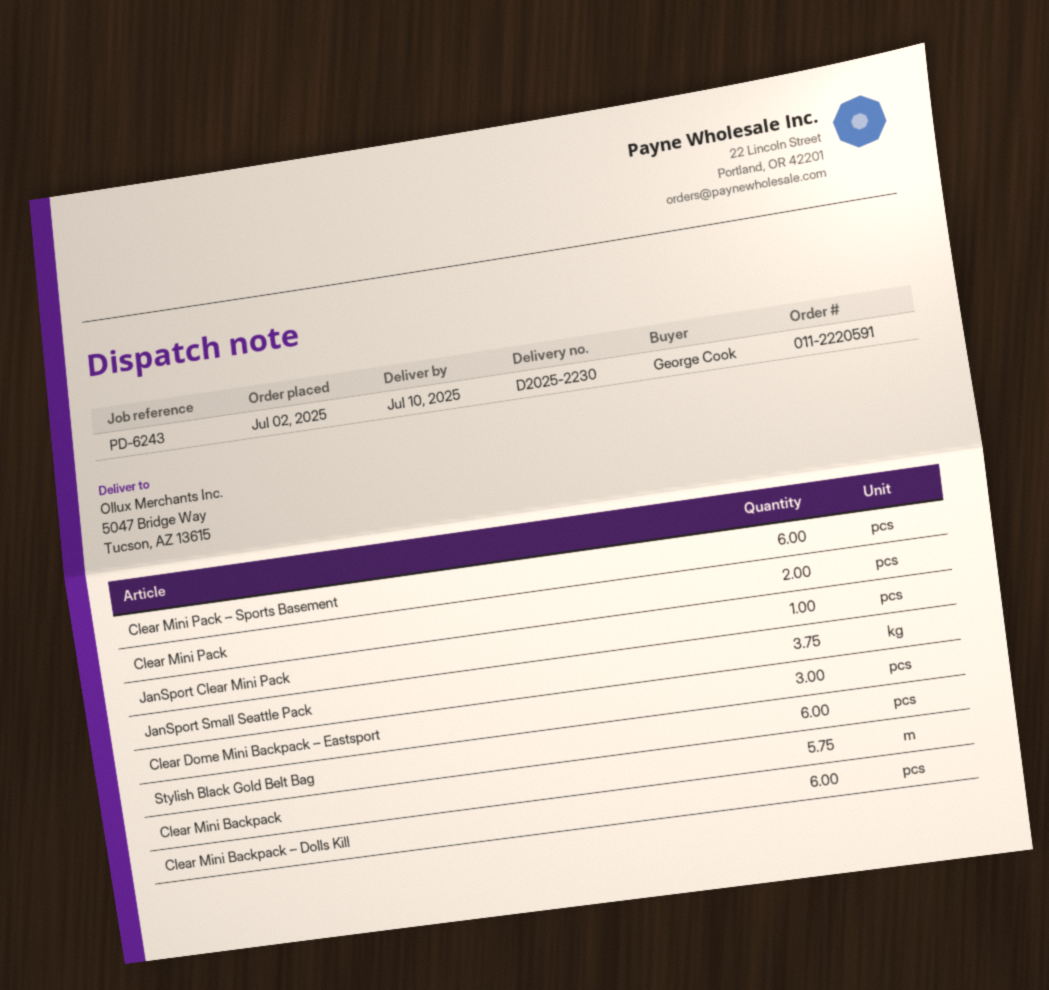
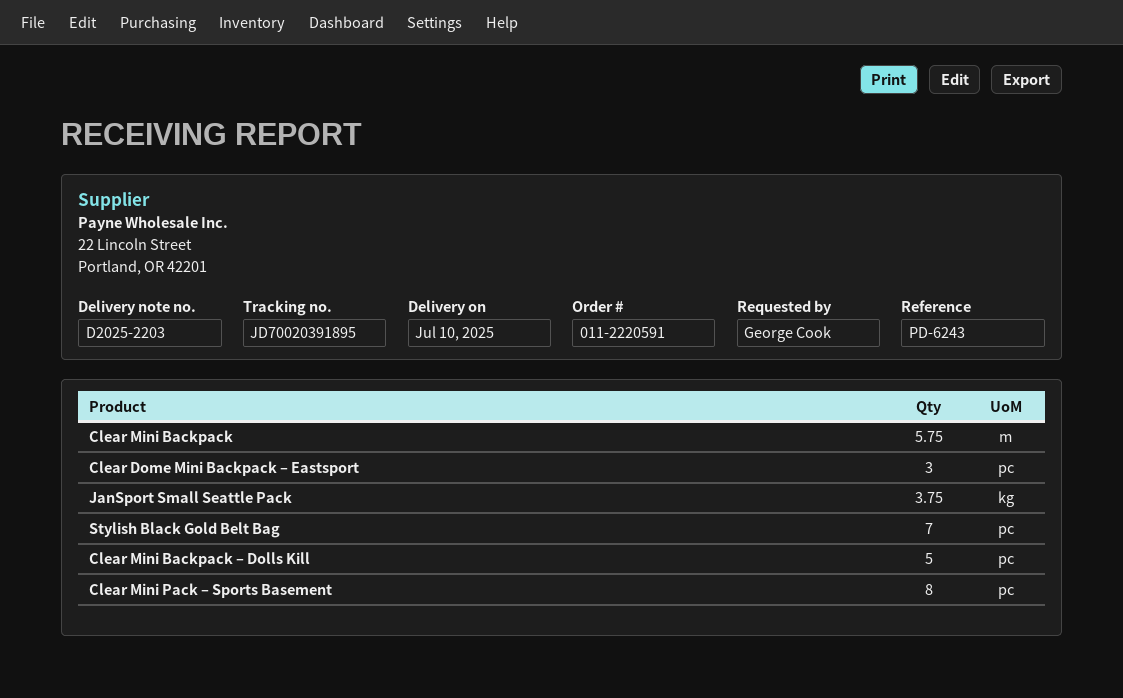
delivery note number: D2025-2230 -> D2025-2203
Clear Mini Pack – Sports Basement: 6 -> 8
Clear Mini Pack: 2 -> none
JanSport Clear Mini Pack: 1 -> none
Stylish Black Gold Belt Bag: 6 -> 7
Clear Mini Backpack – Dolls Kill: 6 -> 5

